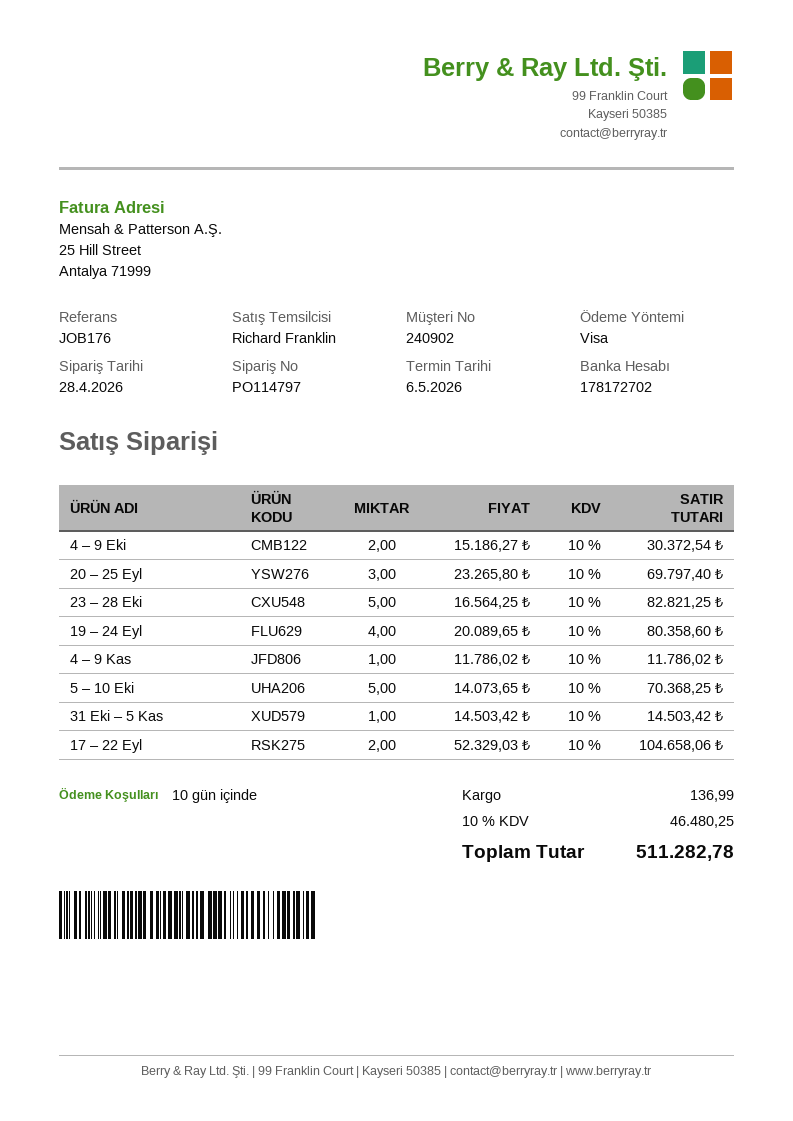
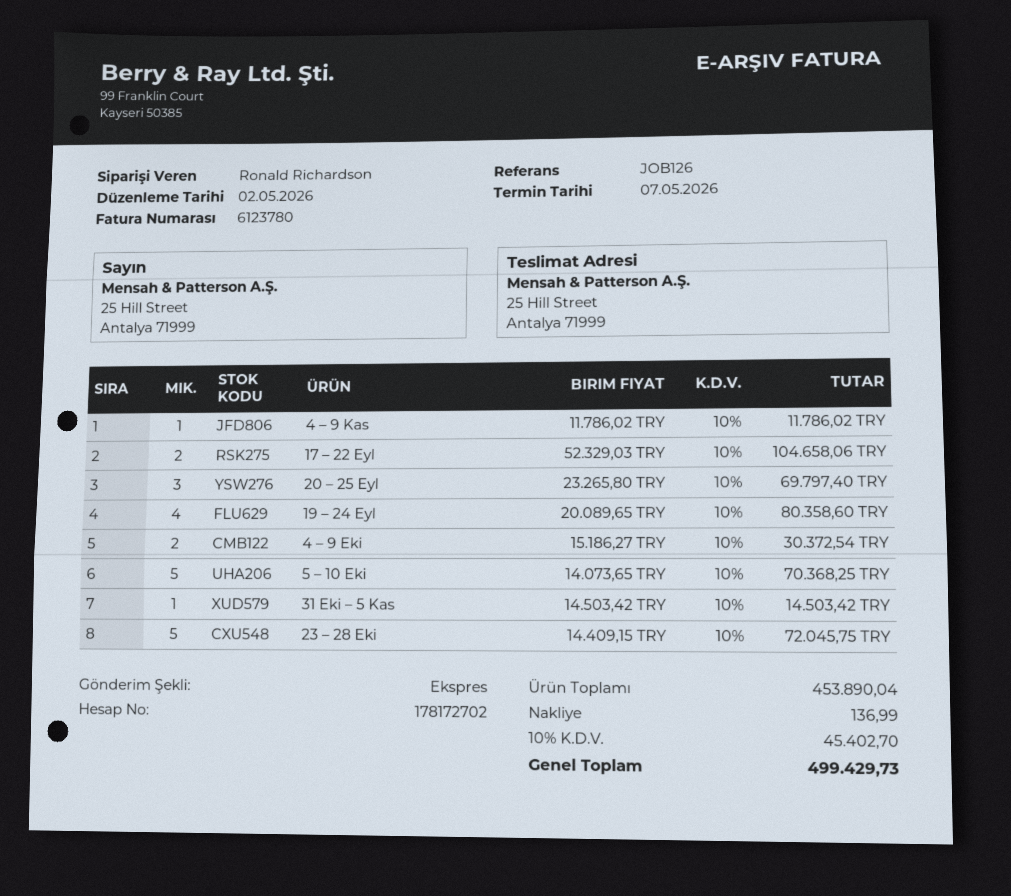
delivery date: 2026-05-06 -> 2026-05-07
reference: JOB176 -> JOB126
23 – 28 Eki: 5 x 16564.25 = 82821.25 -> 5 x 14409.15 = 72045.75
tax: 10% = 46480.25 -> 10% = 45402.70
total: 511282.78 -> 499429.73

